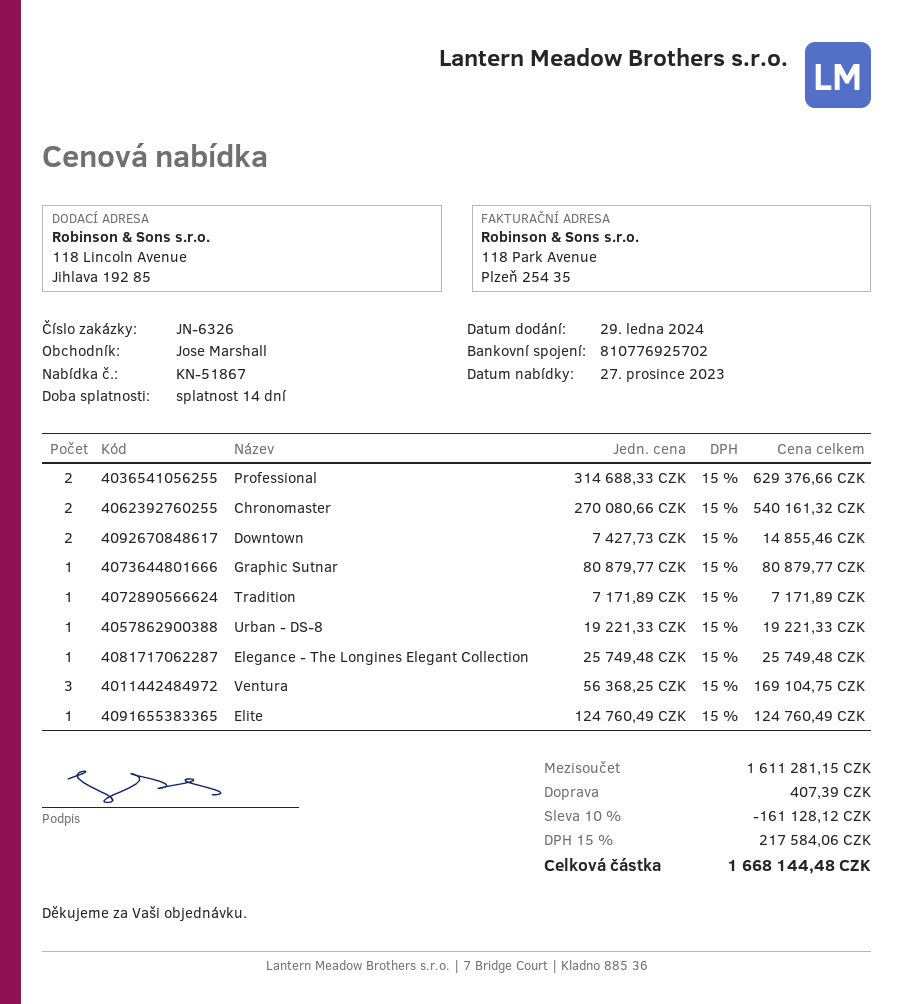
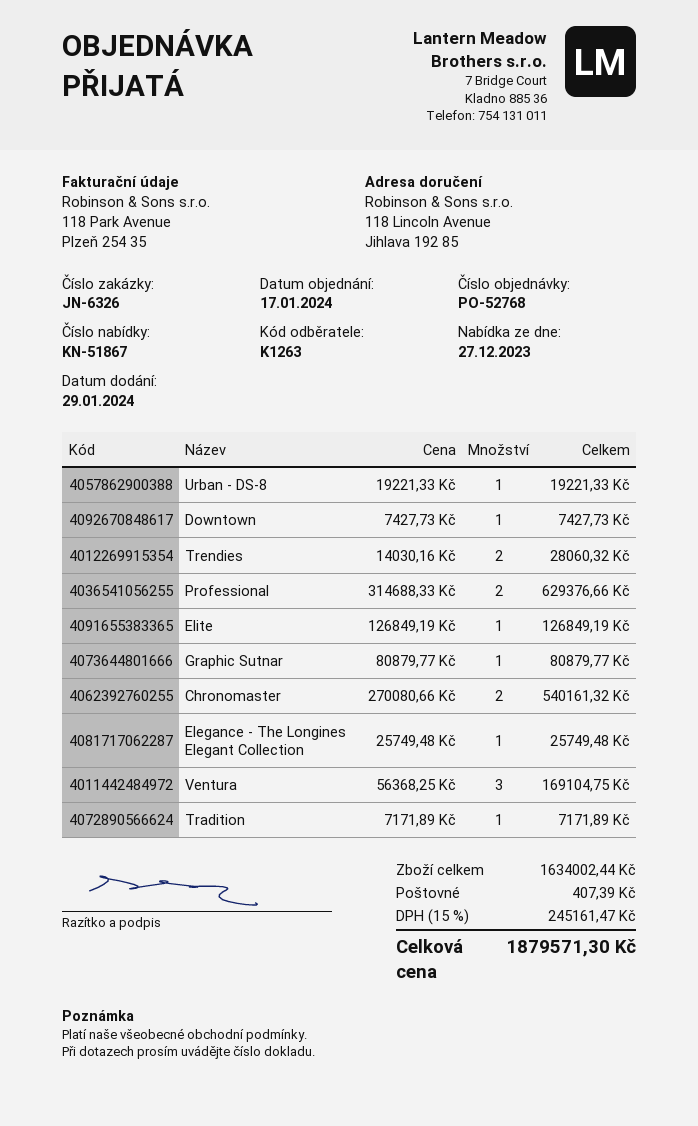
Downtown: 2 x 7427.73 = 14855.46 -> 1 x 7427.73 = 7427.73
Elite: 1 x 124760.49 = 124760.49 -> 1 x 126849.19 = 126849.19
Trendies: none -> 2 x 14030.16 = 28060.32
subtotal: 1611281.15 -> 1634002.44
discount: 10% = 161128.12 -> none
tax: 15% = 217584.06 -> 15% = 245161.47
total: 1668144.48 -> 1879571.30

